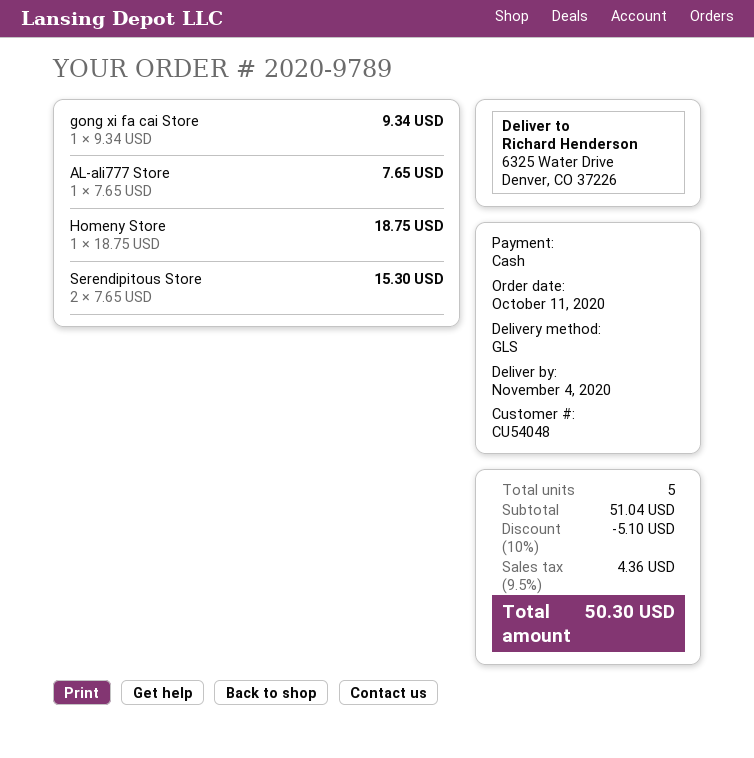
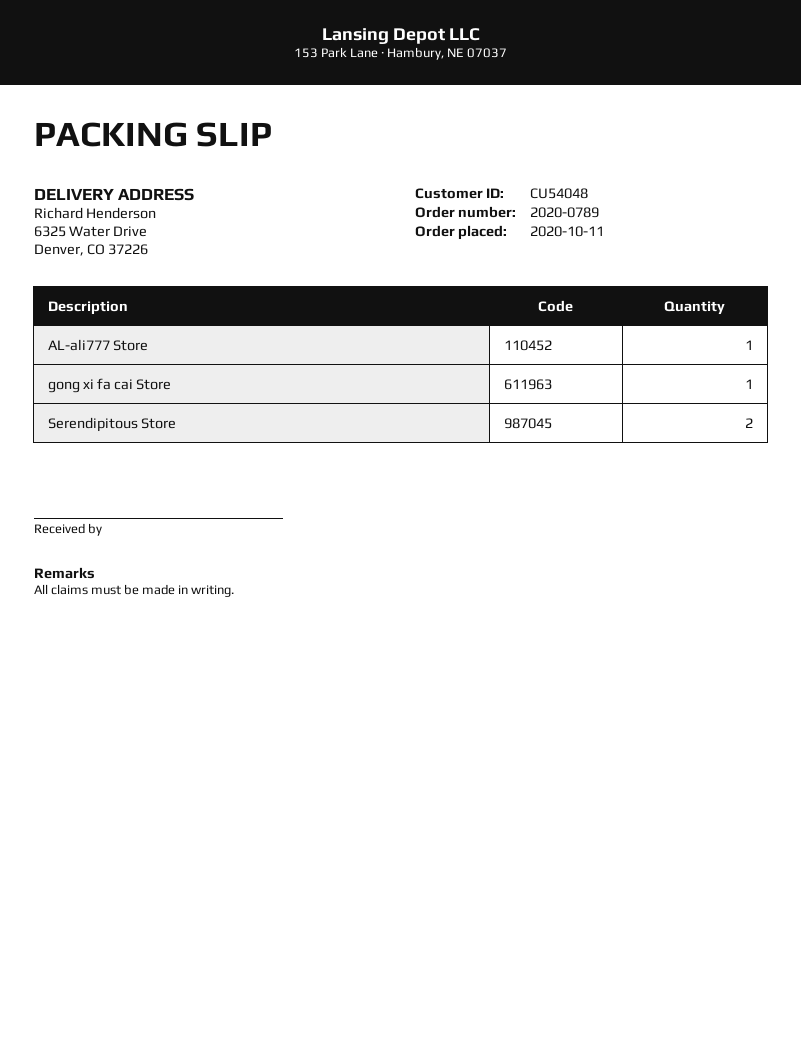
order number: 2020-9789 -> 2020-0789
Homeny Store: 1 -> none

